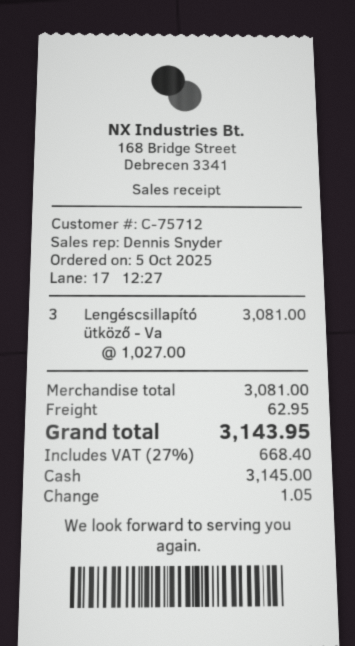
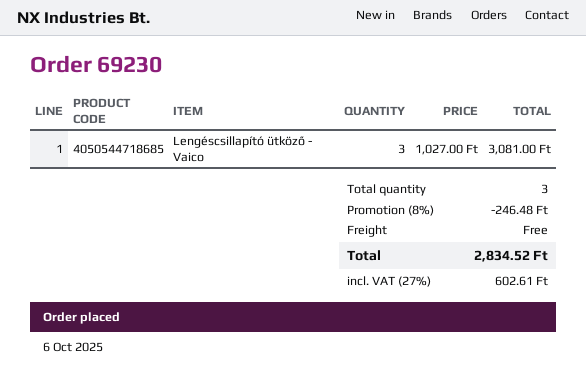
order date: 2025-10-05 -> 2025-10-06
discount: none -> 8% = 246.48
shipping: 62.95 -> 0.00
tax: 27% = 668.40 -> 27% = 602.61
total: 3143.95 -> 2834.52

